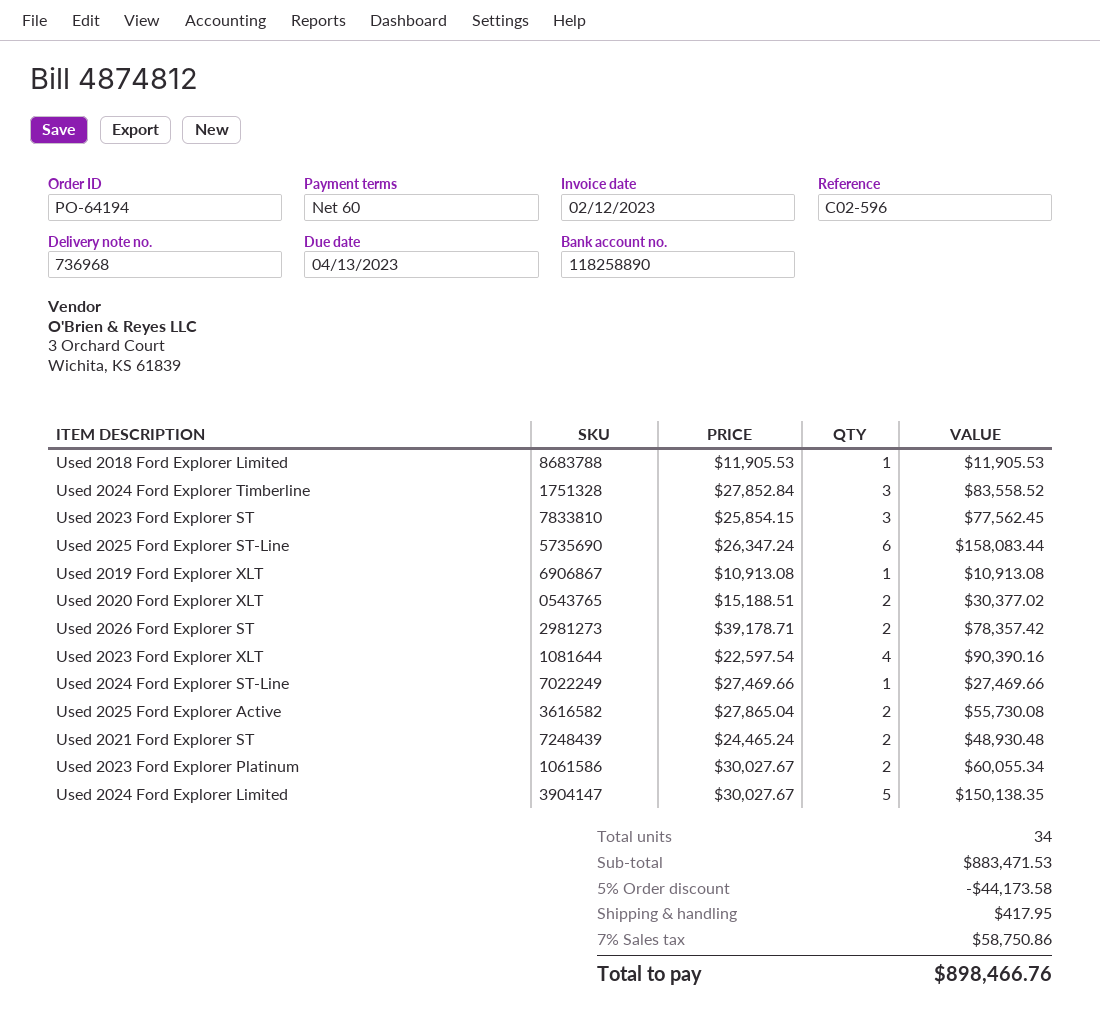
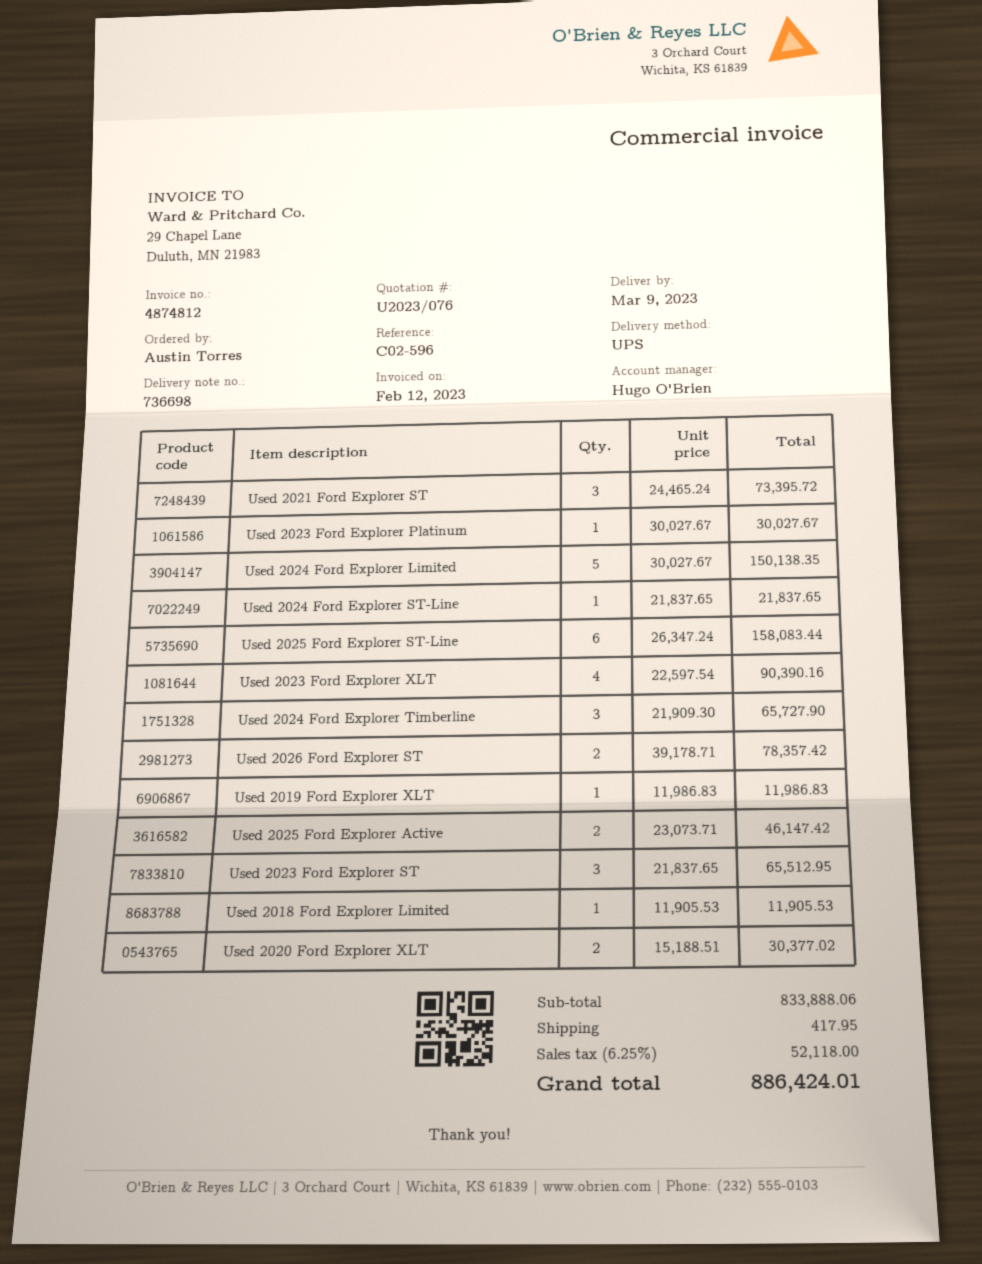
delivery note number: 736968 -> 736698
Used 2024 Ford Explorer Timberline: 3 x 27852.84 = 83558.52 -> 3 x 21909.30 = 65727.90
Used 2023 Ford Explorer ST: 3 x 25854.15 = 77562.45 -> 3 x 21837.65 = 65512.95
Used 2019 Ford Explorer XLT: 1 x 10913.08 = 10913.08 -> 1 x 11986.83 = 11986.83
Used 2024 Ford Explorer ST-Line: 1 x 27469.66 = 27469.66 -> 1 x 21837.65 = 21837.65
Used 2025 Ford Explorer Active: 2 x 27865.04 = 55730.08 -> 2 x 23073.71 = 46147.42
Used 2021 Ford Explorer ST: 2 x 24465.24 = 48930.48 -> 3 x 24465.24 = 73395.72
Used 2023 Ford Explorer Platinum: 2 x 30027.67 = 60055.34 -> 1 x 30027.67 = 30027.67
subtotal: 883471.53 -> 833888.06
discount: 5% = 44173.58 -> none
tax: 7% = 58750.86 -> 6.25% = 52118.00
total: 898466.76 -> 886424.01

